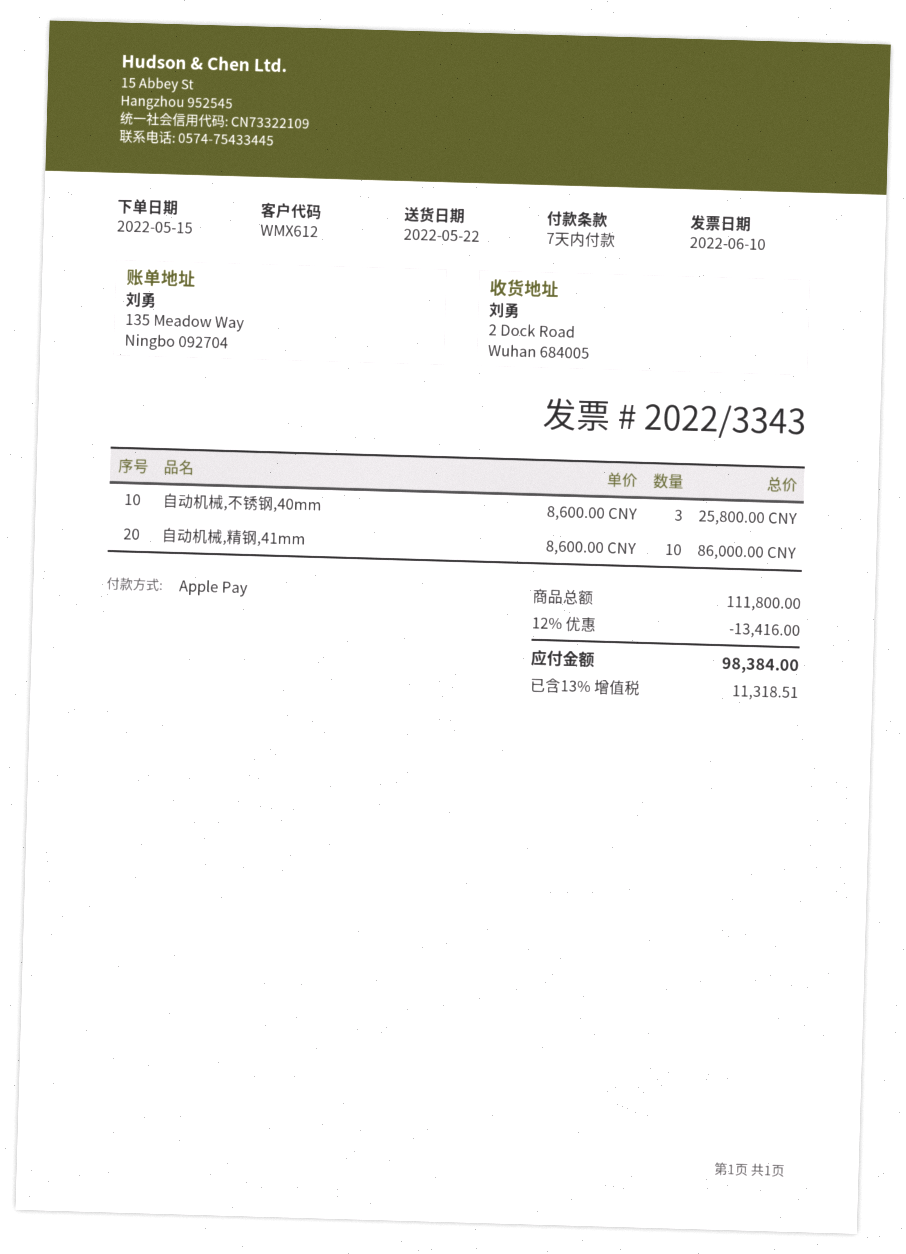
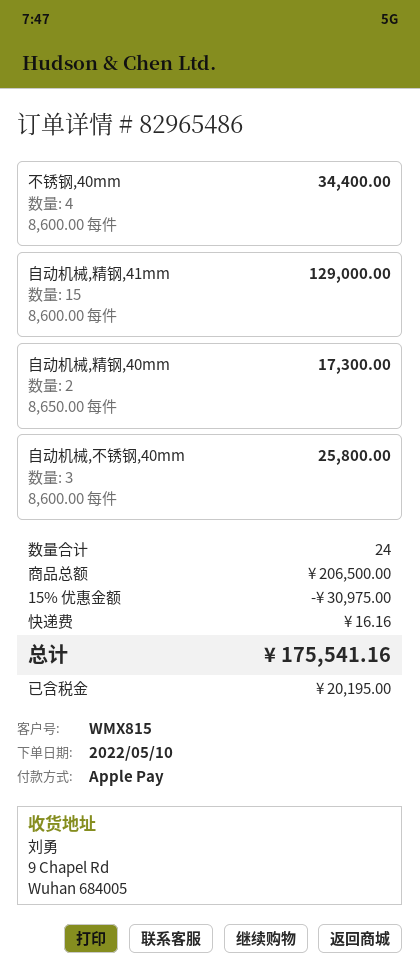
order date: 2022-05-15 -> 2022-05-10
customer number: WMX612 -> WMX815
ship to: 2 Dock Road, Wuhan 684005 -> 9 Chapel Rd, Wuhan 684005
自动机械,精钢,41mm: 10 x 8600.00 = 86000.00 -> 15 x 8600.00 = 129000.00
不锈钢,40mm: none -> 4 x 8600.00 = 34400.00
自动机械,精钢,40mm: none -> 2 x 8650.00 = 17300.00
subtotal: 111800.00 -> 206500.00
discount: 12% = 13416.00 -> 15% = 30975.00
shipping: none -> 16.16
tax: 11318.51 -> 20195.00
total: 98384.00 -> 175541.16

